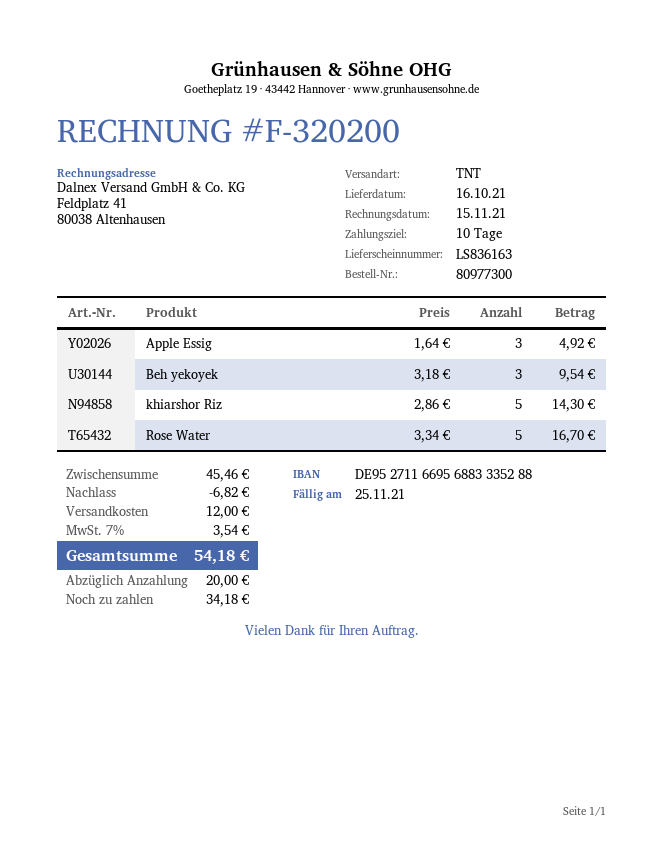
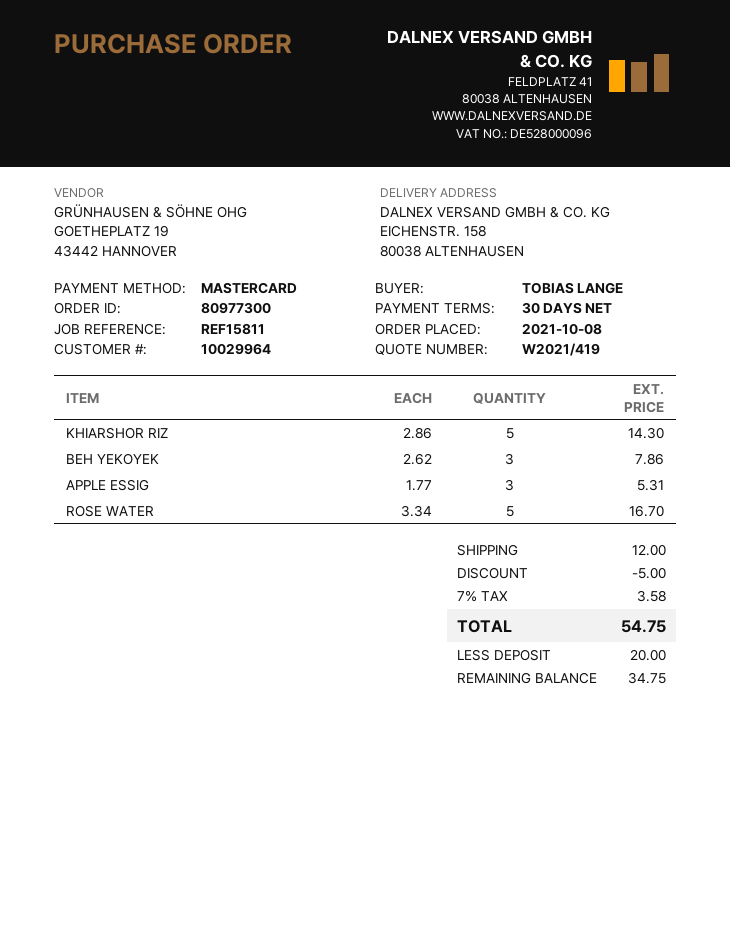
payment terms: 10 days -> 30 days
Apple Essig: 3 x 1.64 = 4.92 -> 3 x 1.77 = 5.31
Beh yekoyek: 3 x 3.18 = 9.54 -> 3 x 2.62 = 7.86
discount: 6.82 -> 5.00
tax: 7% = 3.54 -> 7% = 3.58
total: 54.18 -> 54.75
balance: 34.18 -> 34.75

